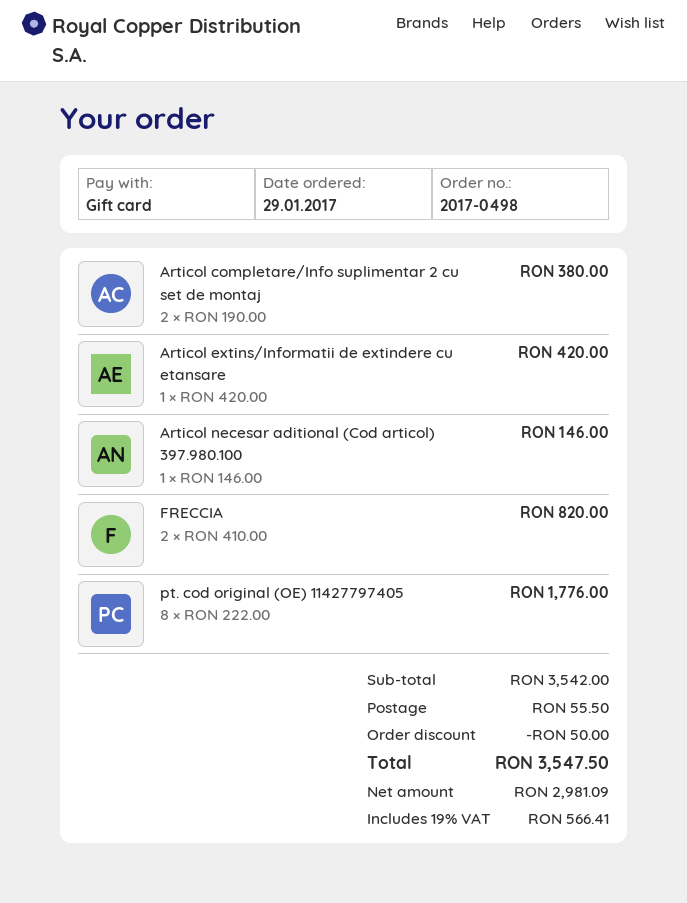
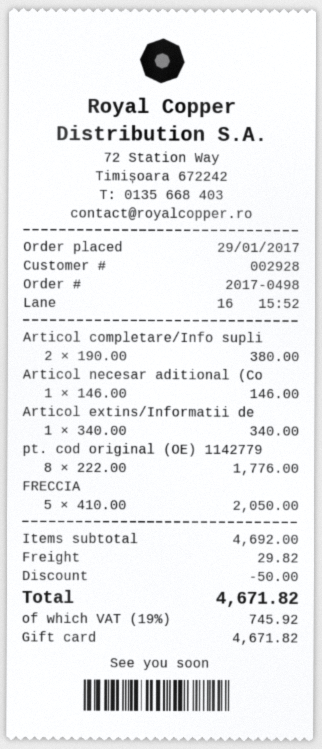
Articol extins/Informatii de extindere cu etansare: 1 x 420.00 = 420.00 -> 1 x 340.00 = 340.00
FRECCIA: 2 x 410.00 = 820.00 -> 5 x 410.00 = 2050.00
subtotal: 3542.00 -> 4692.00
shipping: 55.50 -> 29.82
tax: 19% = 566.41 -> 19% = 745.92
total: 3547.50 -> 4671.82

